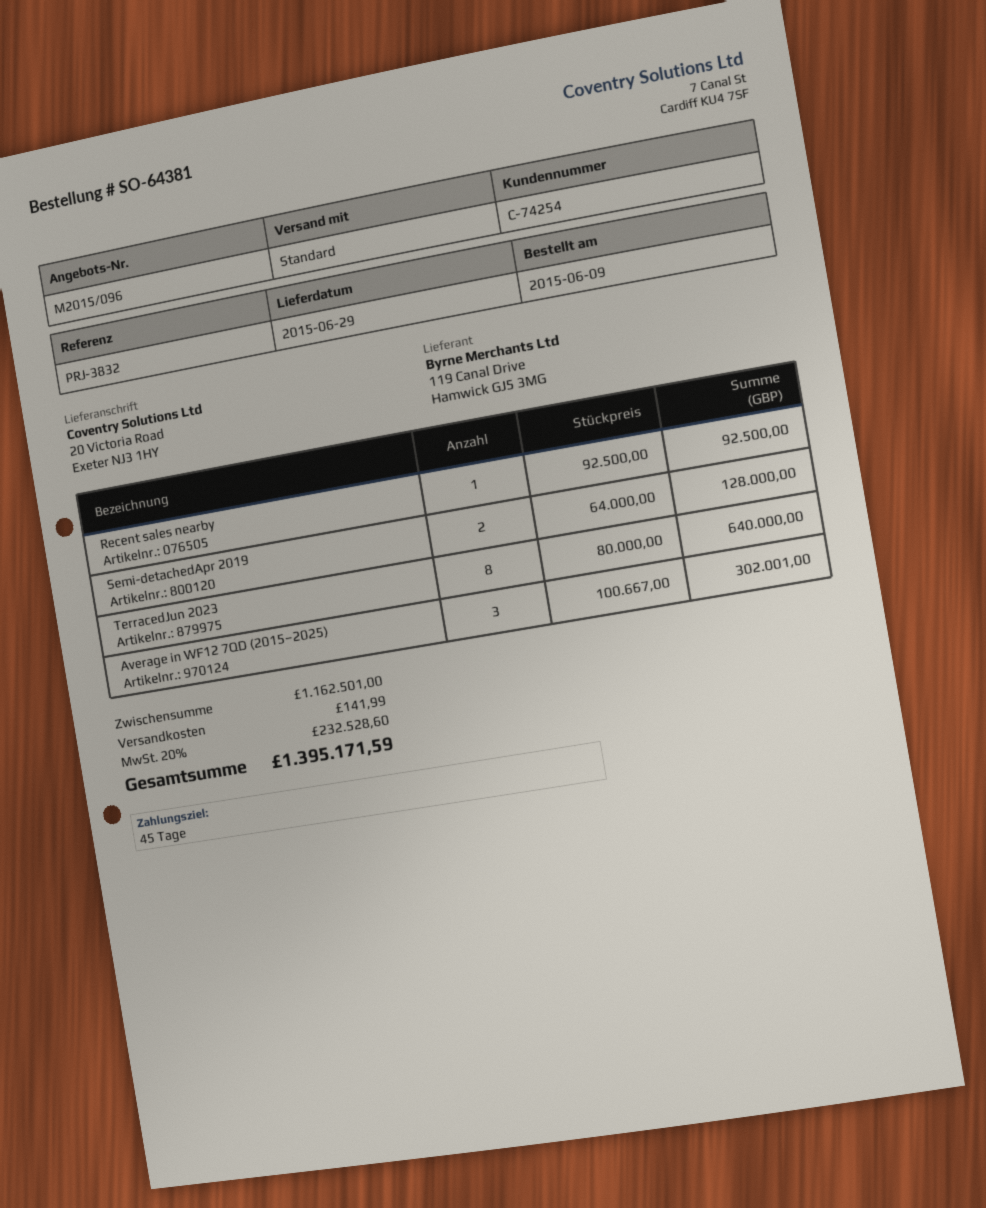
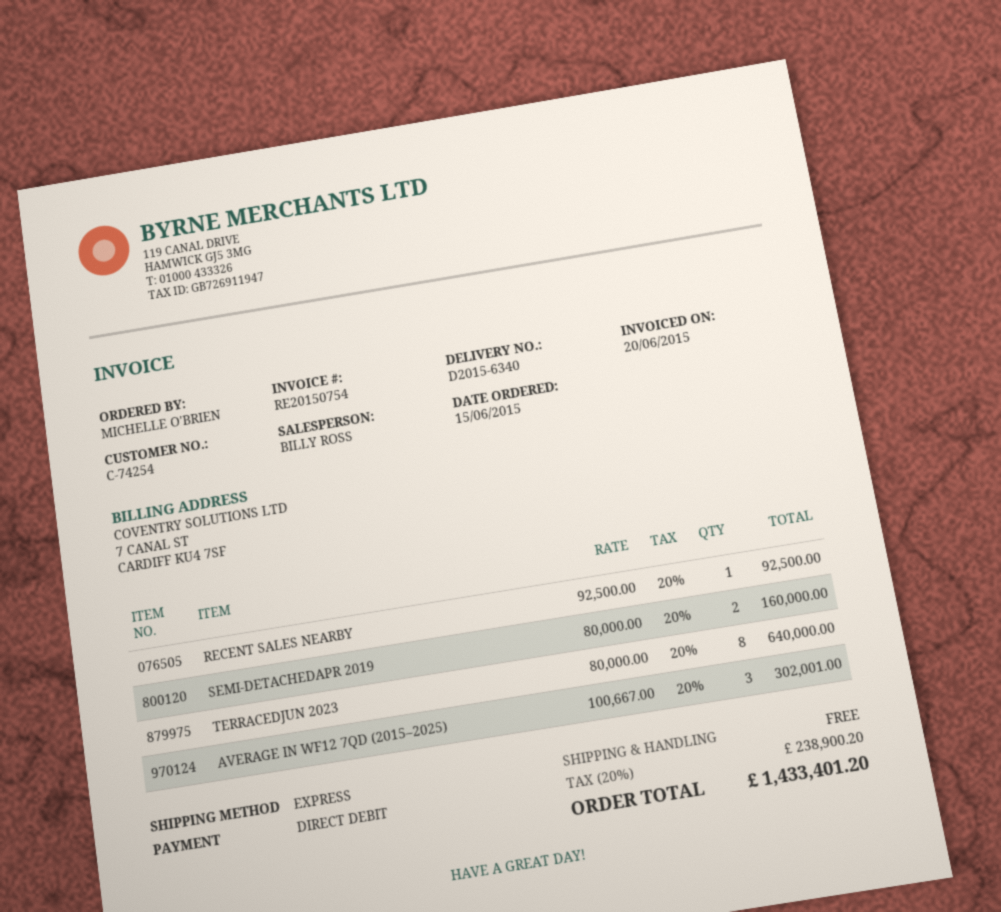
order date: 2015-06-09 -> 2015-06-15
shipping method: standard -> express
Semi-detachedApr 2019: 2 x 64000.00 = 128000.00 -> 2 x 80000.00 = 160000.00
shipping: 141.99 -> 0.00
tax: 20% = 232528.60 -> 20% = 238900.20
total: 1395171.59 -> 1433401.20

